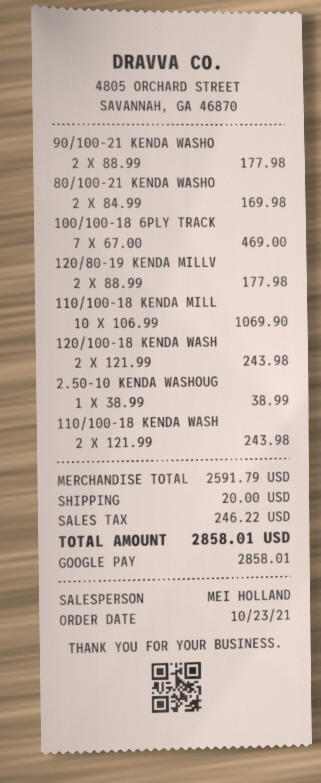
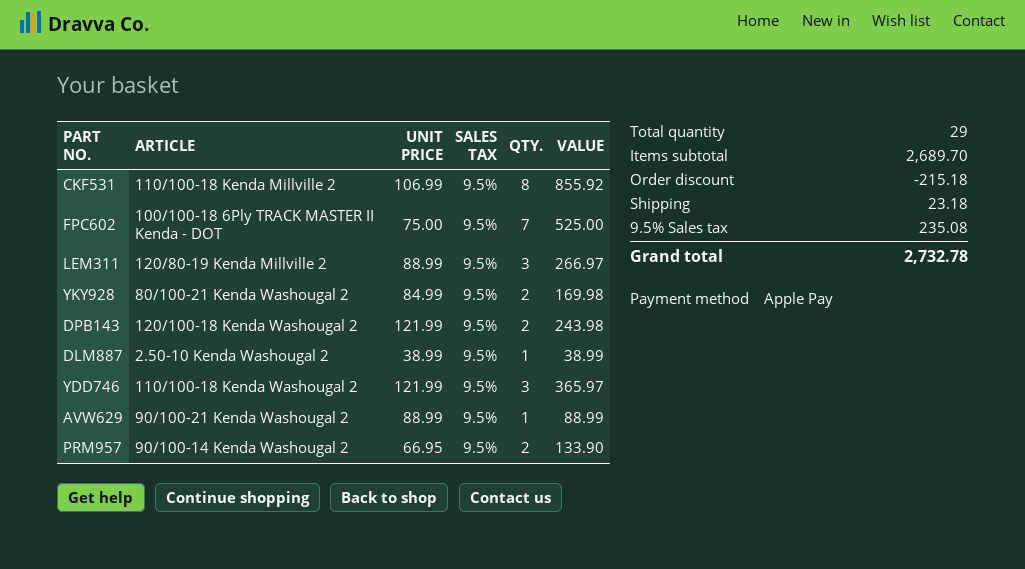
payment method: Google Pay -> Apple Pay
90/100-21 KENDA WASHO: 2 x 88.99 = 177.98 -> 1 x 88.99 = 88.99
100/100-18 6PLY TRACK: 7 x 67.00 = 469.00 -> 7 x 75.00 = 525.00
120/80-19 KENDA MILLV: 2 x 88.99 = 177.98 -> 3 x 88.99 = 266.97
110/100-18 KENDA MILL: 10 x 106.99 = 1069.90 -> 8 x 106.99 = 855.92
110/100-18 KENDA WASH: 2 x 121.99 = 243.98 -> 3 x 121.99 = 365.97
90/100-14 Kenda Washougal 2: none -> 2 x 66.95 = 133.90
subtotal: 2591.79 -> 2689.70
discount: none -> 215.18
shipping: 20.00 -> 23.18
tax: 246.22 -> 235.08
total: 2858.01 -> 2732.78

